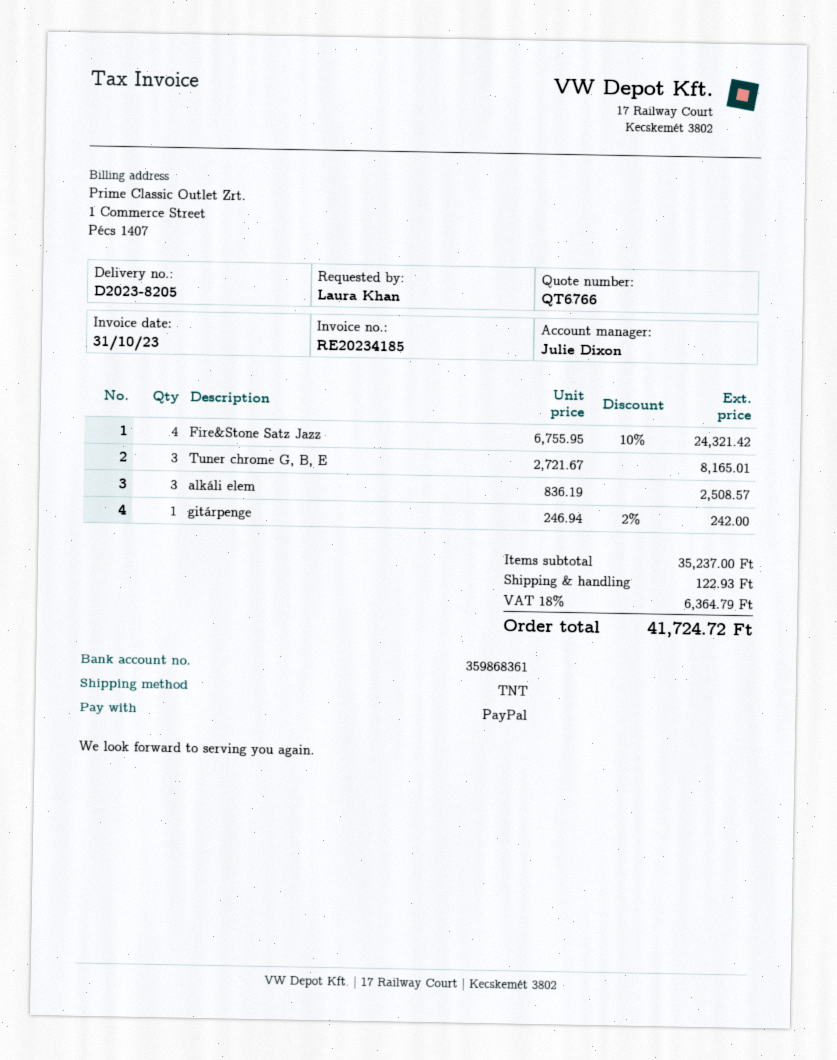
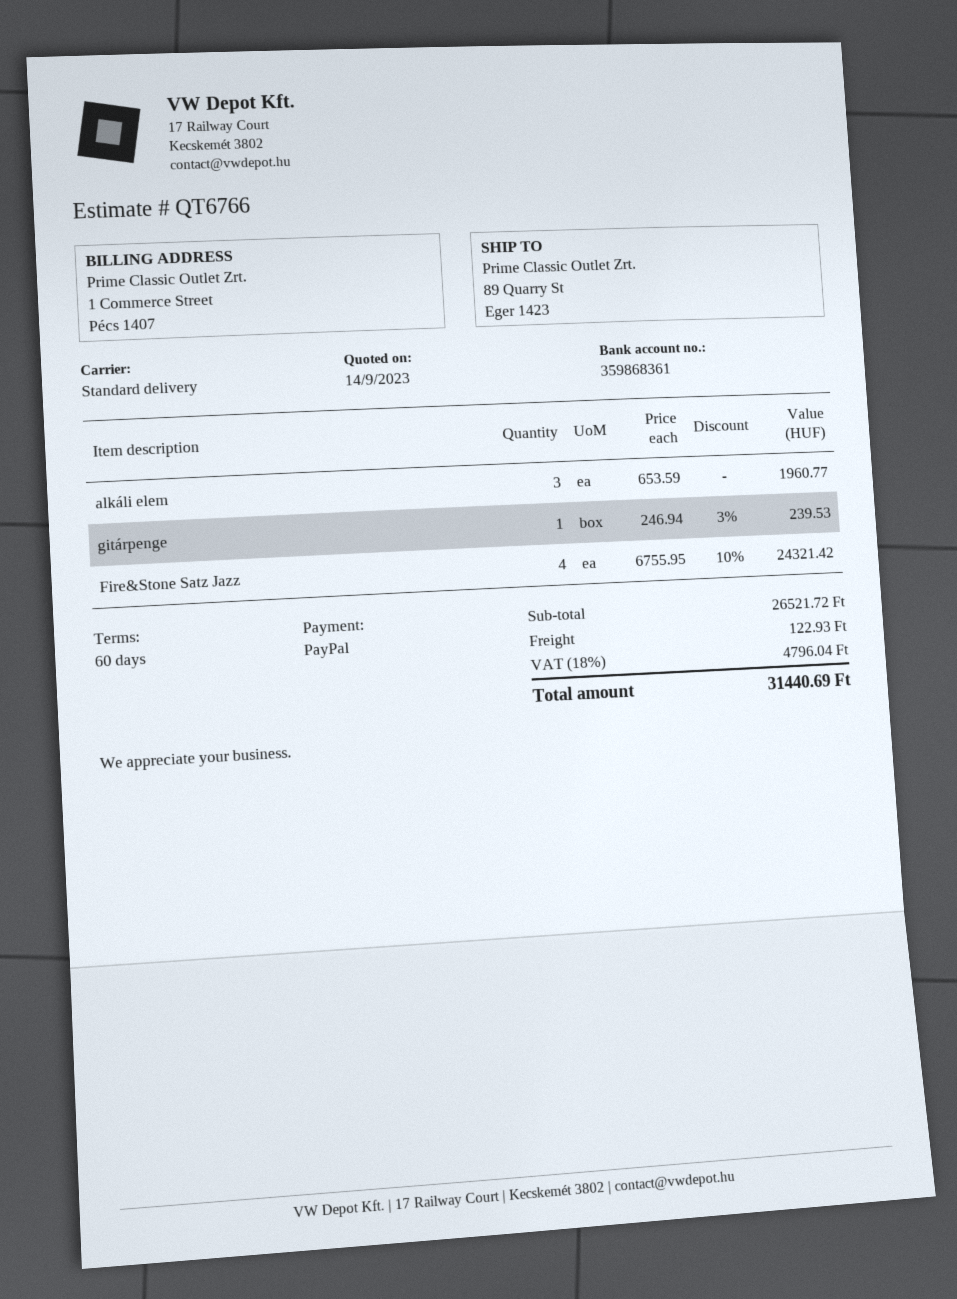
shipping method: TNT -> standard
Tuner chrome G, B, E: 3 x 2721.67 = 8165.01 -> none
alkáli elem: 3 x 836.19 = 2508.57 -> 3 x 653.59 = 1960.77
gitárpenge: 1 x 246.94 - 2% = 242.00 -> 1 x 246.94 - 3% = 239.53
subtotal: 35237.00 -> 26521.72
tax: 18% = 6364.79 -> 18% = 4796.04
total: 41724.72 -> 31440.69

